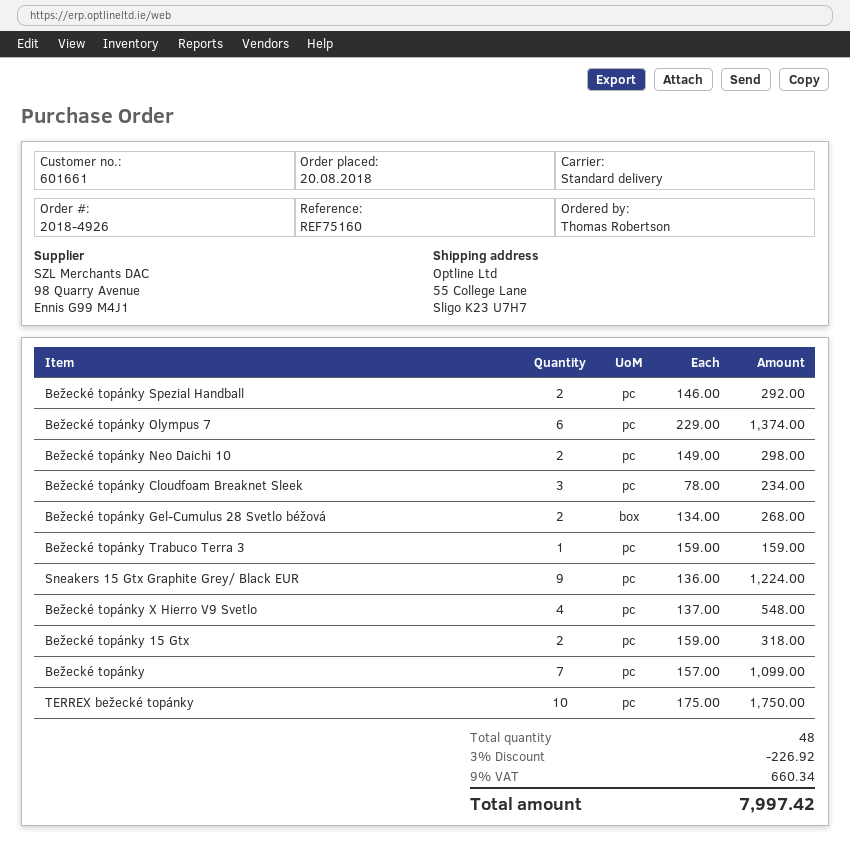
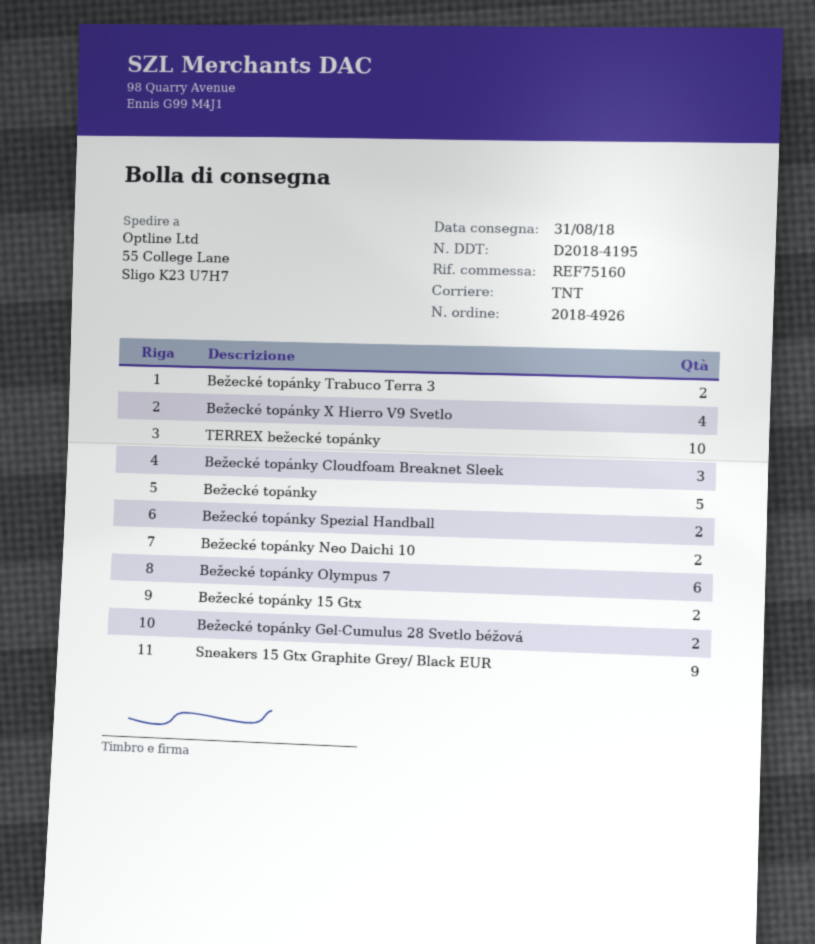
shipping method: standard -> TNT
Bežecké topánky Trabuco Terra 3: 1 -> 2
Bežecké topánky: 7 -> 5

